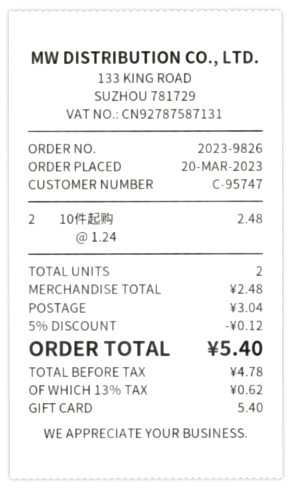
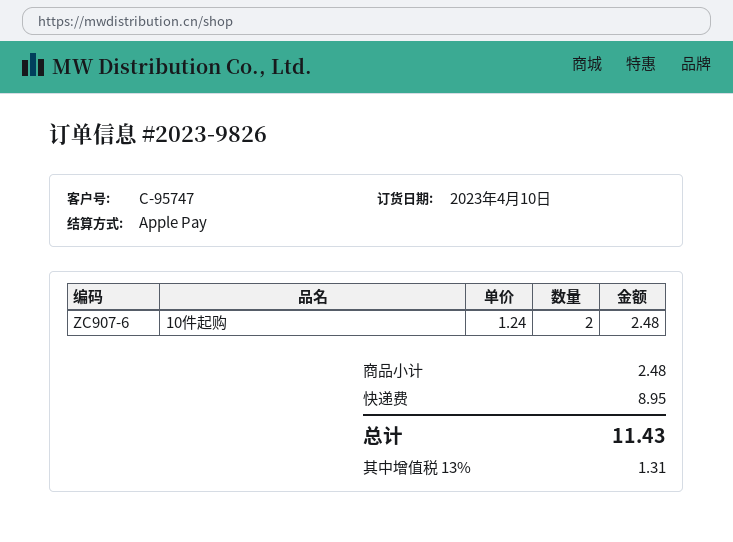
order date: 2023-03-20 -> 2023-04-10
payment method: gift card -> Apple Pay
discount: 5% = 0.12 -> none
shipping: 3.04 -> 8.95
tax: 13% = 0.62 -> 13% = 1.31
total: 5.40 -> 11.43

